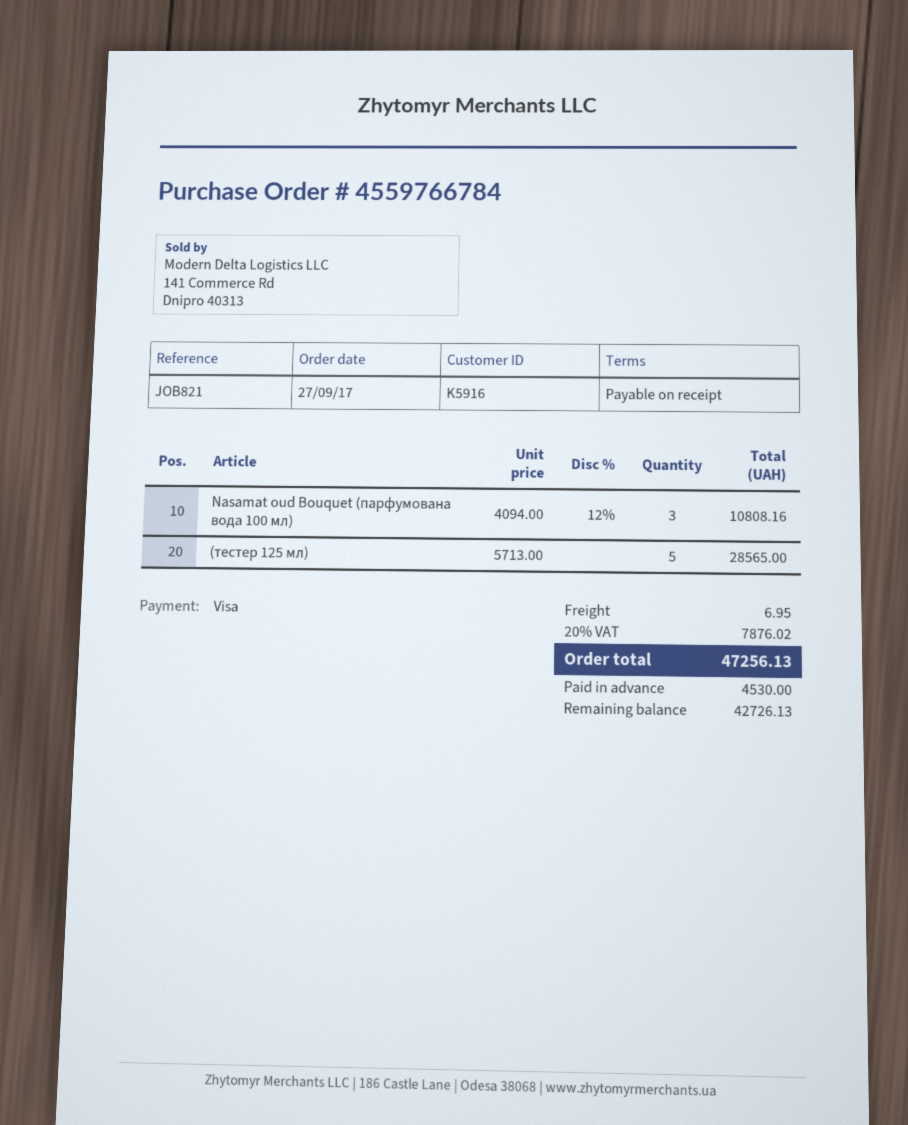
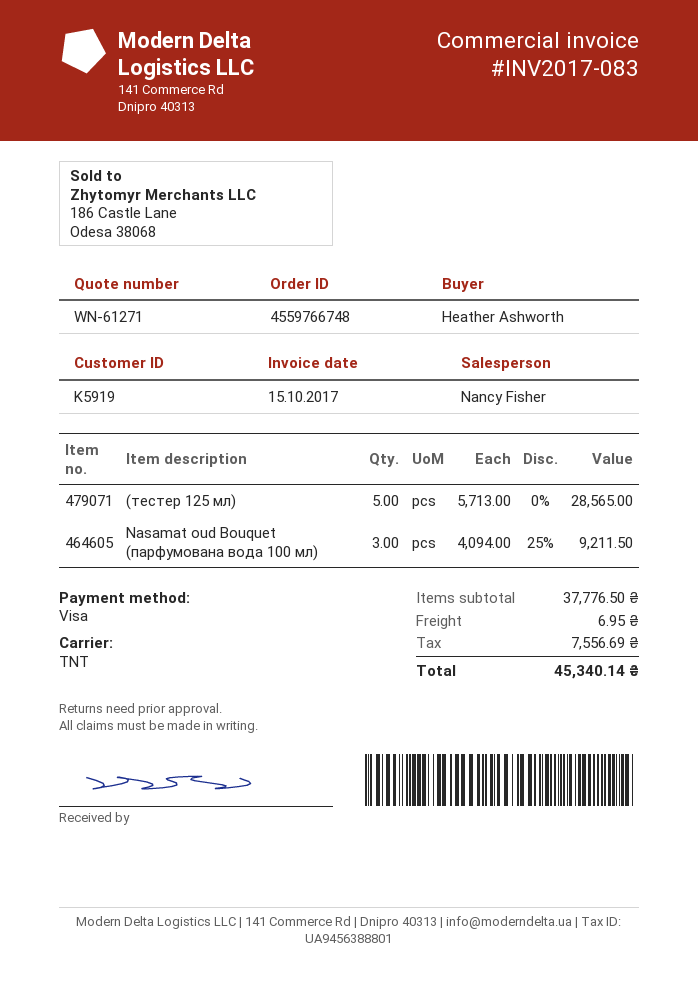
order number: 4559766784 -> 4559766748
customer number: K5916 -> K5919
Nasamat oud Bouquet (парфумована вода 100 мл): 3 x 4094.00 - 12% = 10808.16 -> 3 x 4094.00 - 25% = 9211.50
tax: 7876.02 -> 7556.69
total: 47256.13 -> 45340.14

